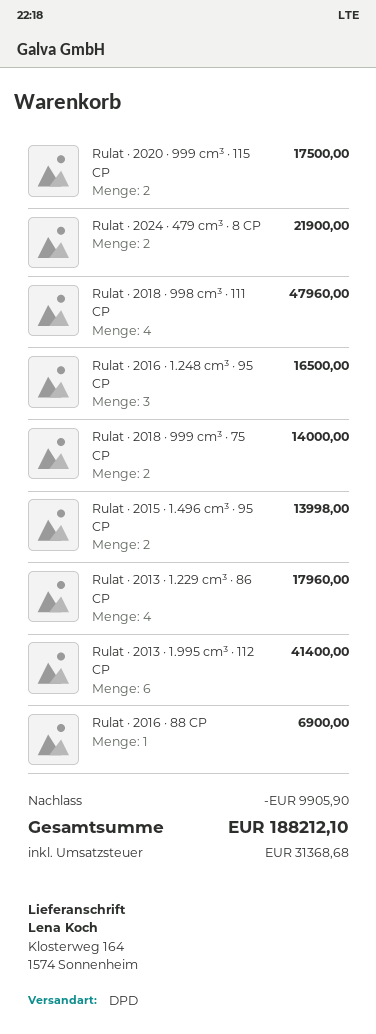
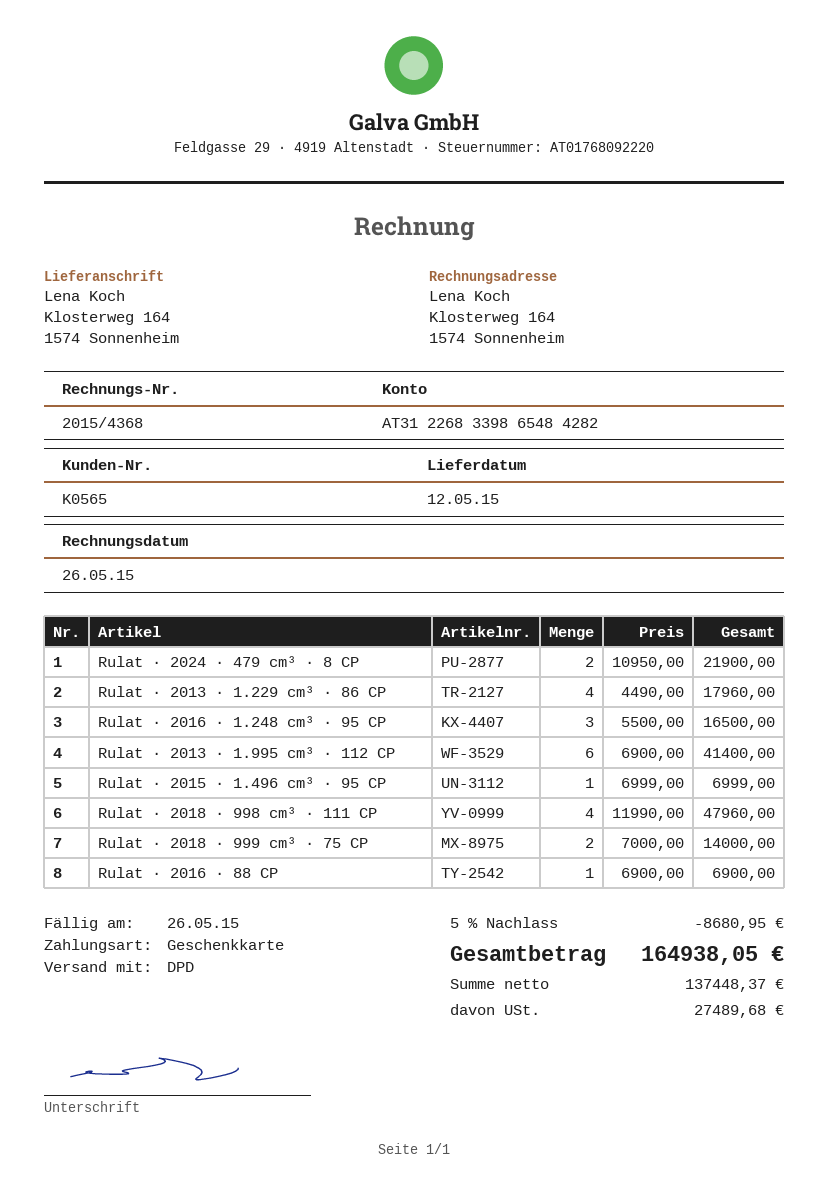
Rulat · 2020 · 999 cm³ · 115 CP: 2 for 17500.00 -> none
Rulat · 2015 · 1.496 cm³ · 95 CP: 2 for 13998.00 -> 1 for 6999.00
discount: 9905.90 -> 8680.95
tax: 31368.68 -> 27489.68
total: 188212.10 -> 164938.05

